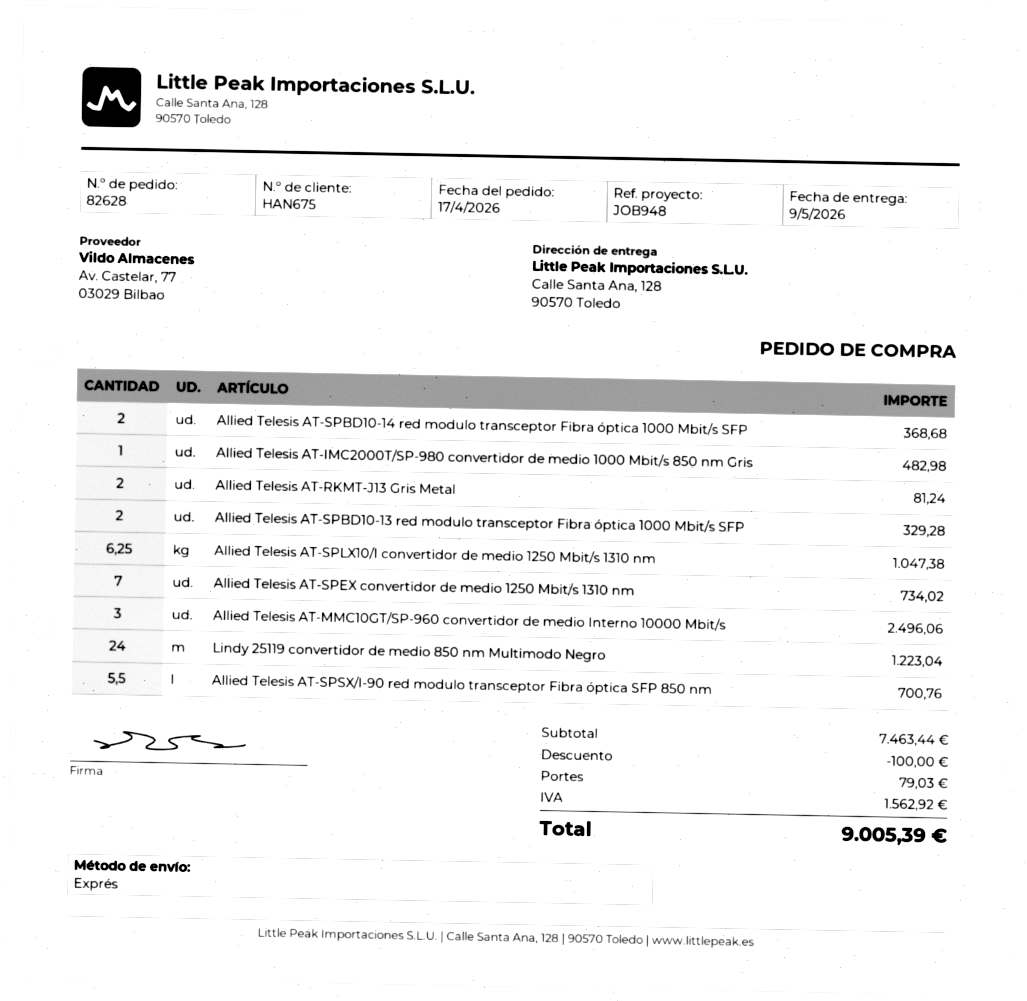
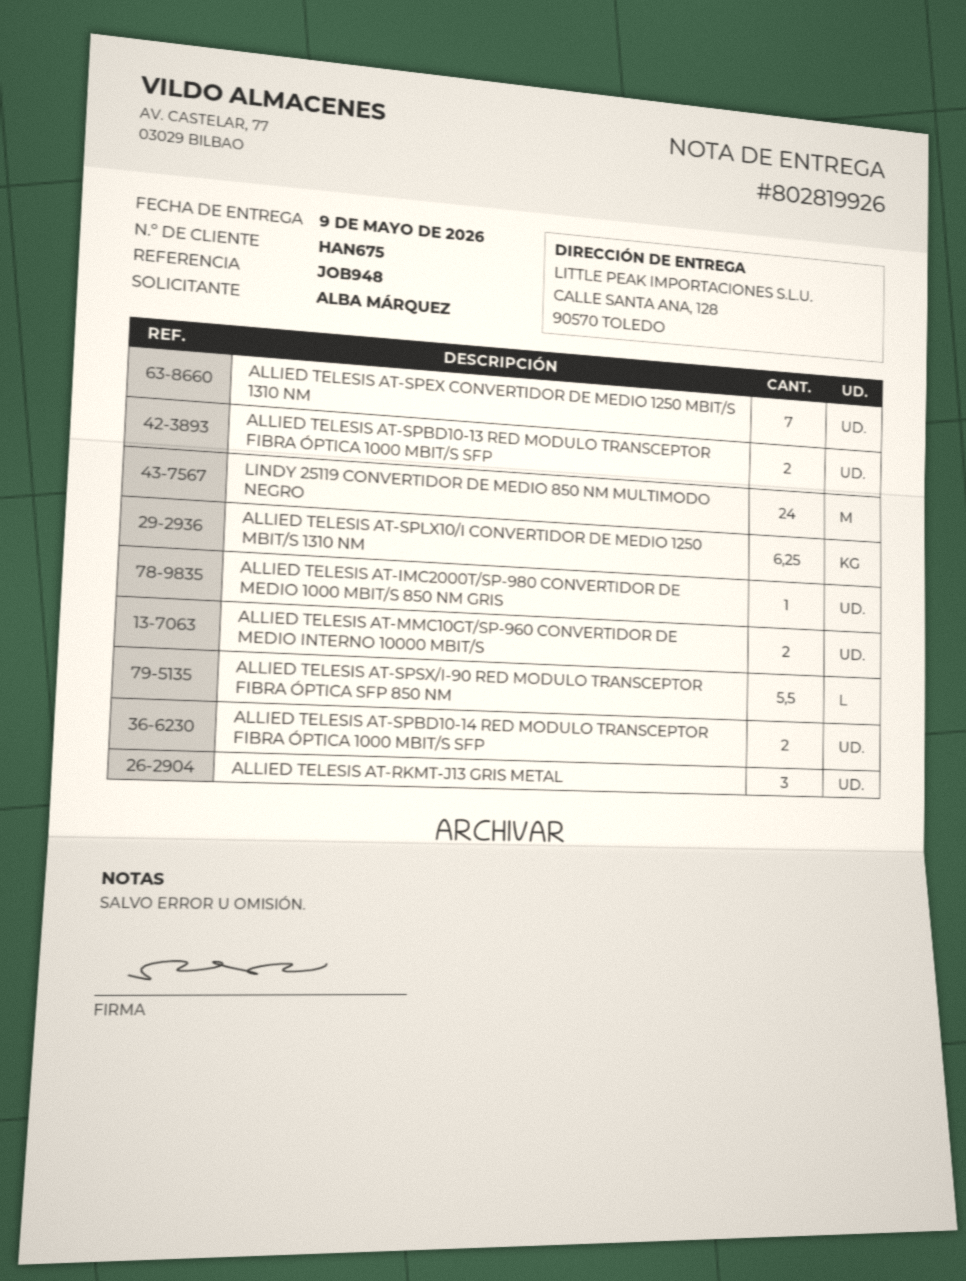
Allied Telesis AT-RKMT-J13 Gris Metal: 2 -> 3
Allied Telesis AT-MMC10GT/SP-960 convertidor de medio Interno 10000 Mbit/s: 3 -> 2

